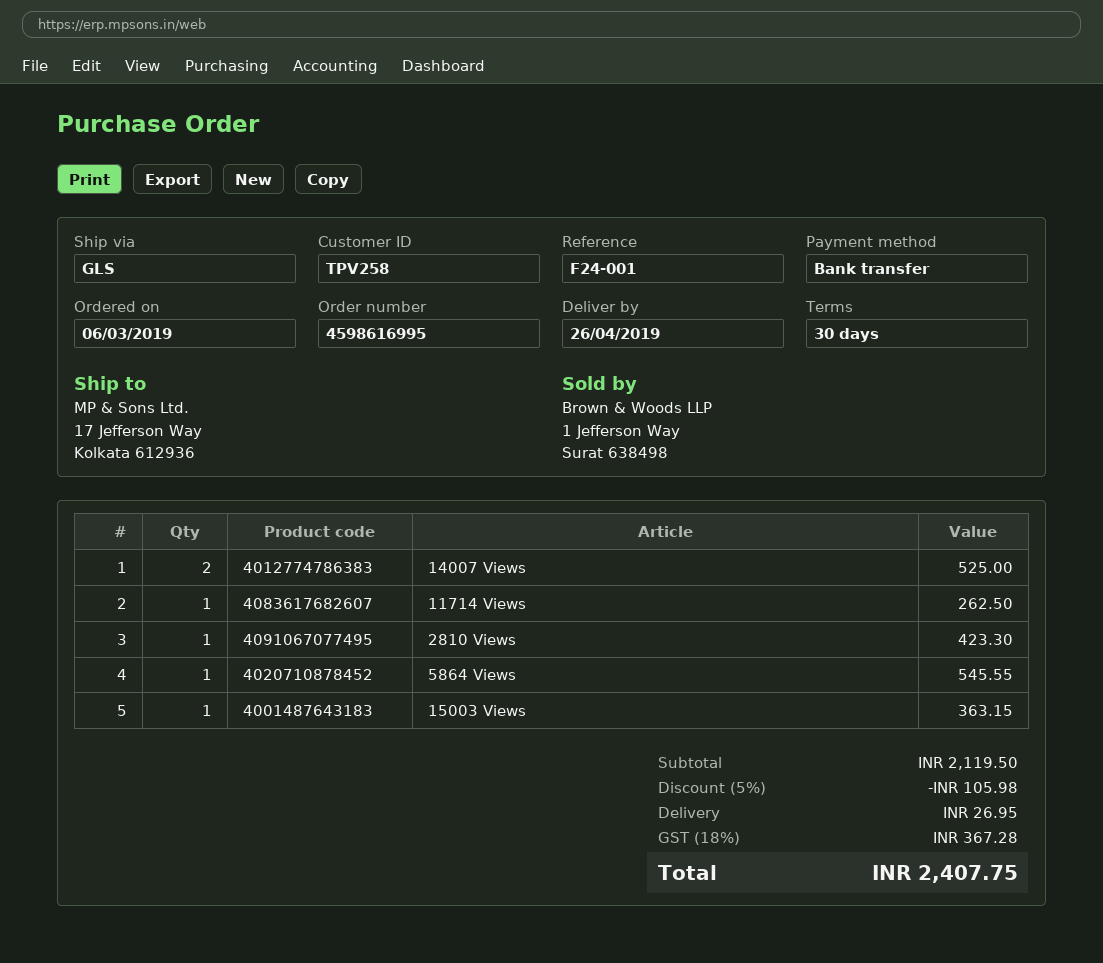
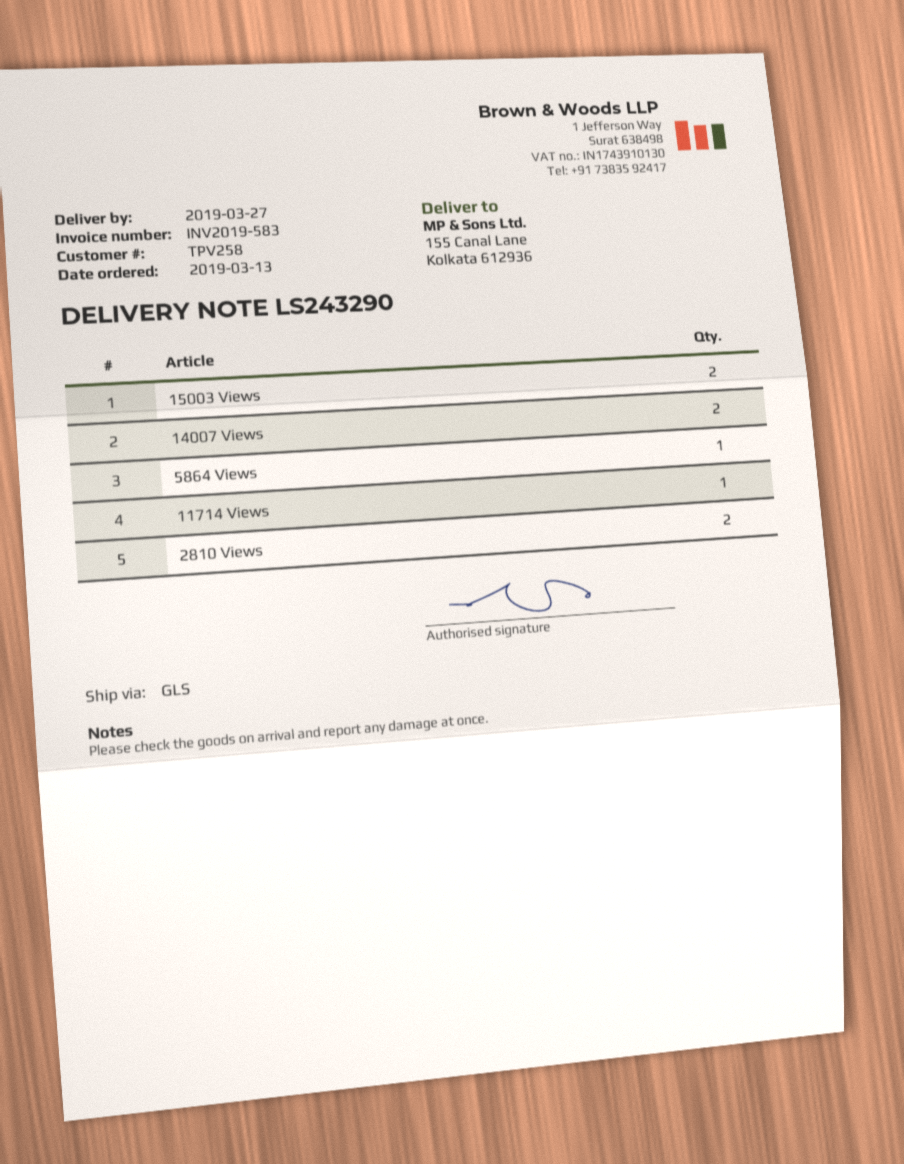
order date: 2019-03-06 -> 2019-03-13
delivery date: 2019-04-26 -> 2019-03-27
ship to: 17 Jefferson Way, Kolkata 612936 -> 155 Canal Lane, Kolkata 612936
2810 Views: 1 -> 2
15003 Views: 1 -> 2

